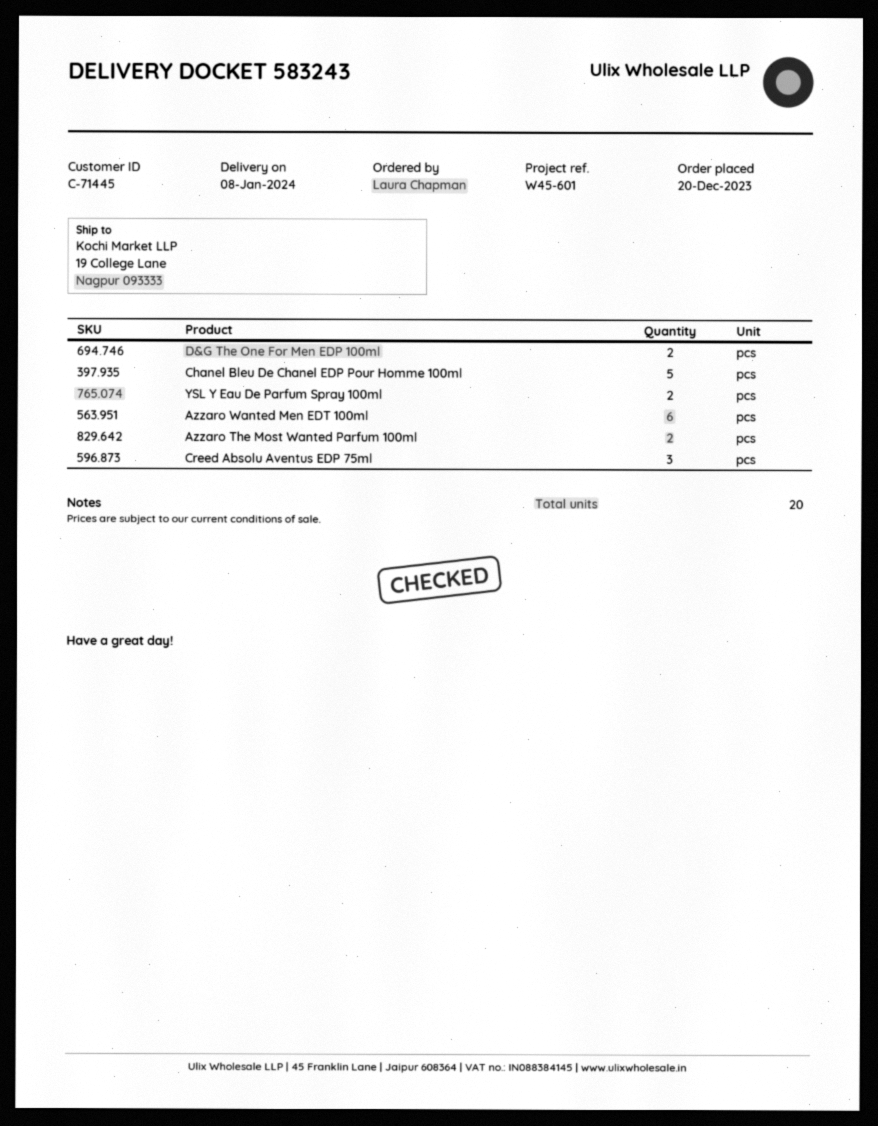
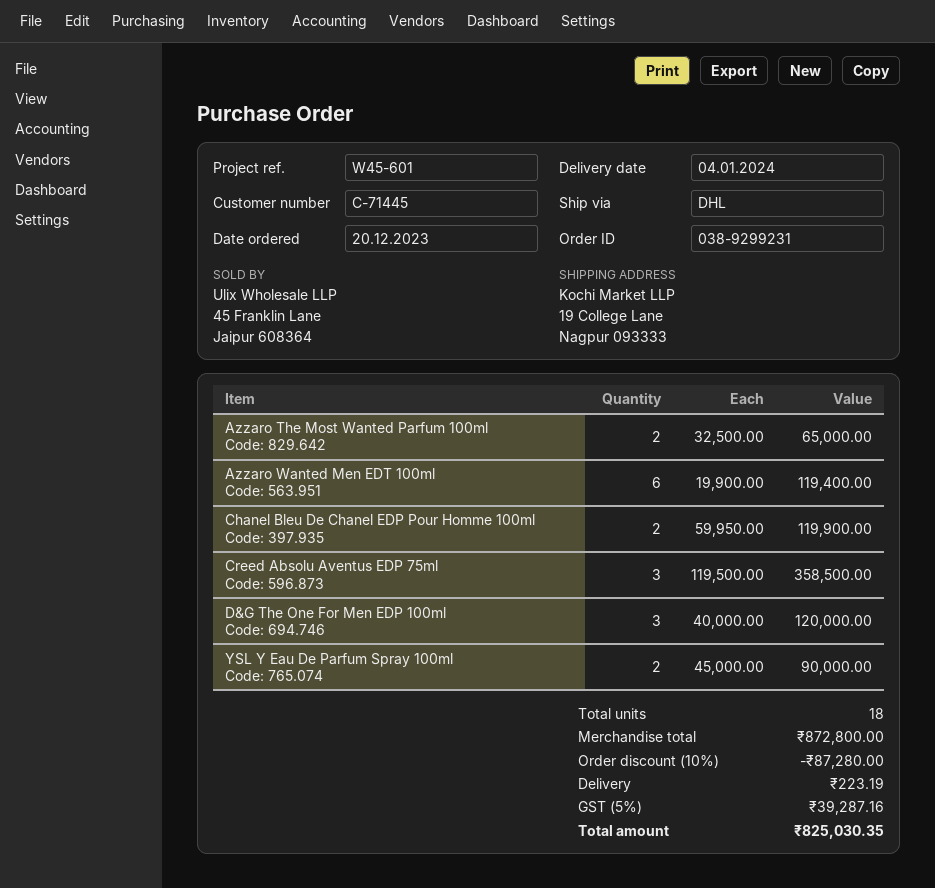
delivery date: 2024-01-08 -> 2024-01-04
D&G The One For Men EDP 100ml: 2 -> 3
Chanel Bleu De Chanel EDP Pour Homme 100ml: 5 -> 2
total quantity: 20 -> 18

